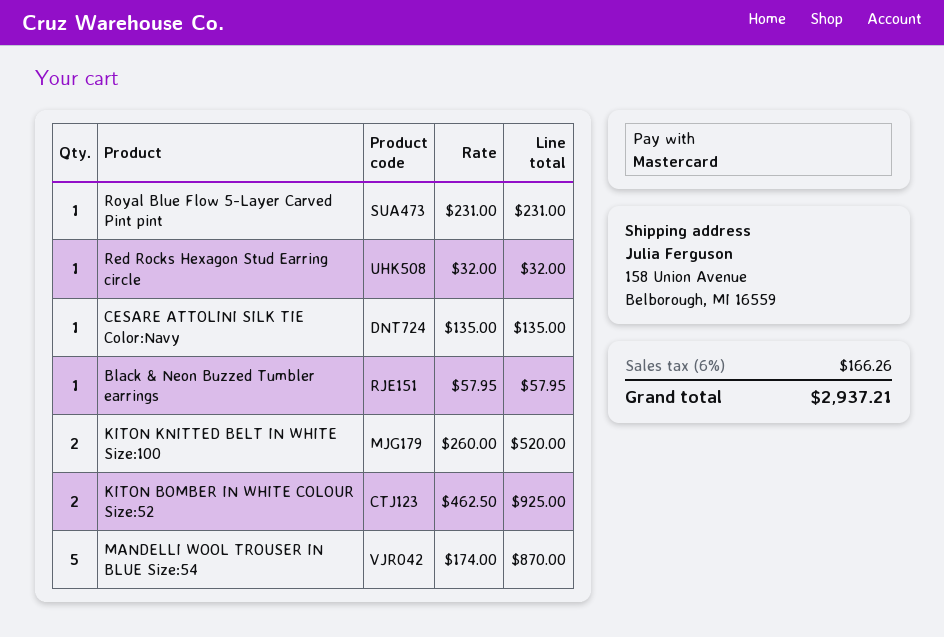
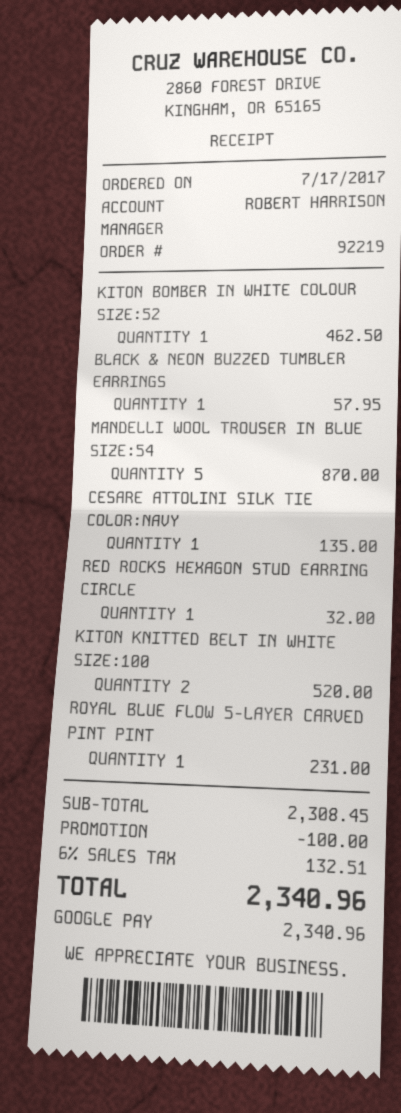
payment method: Mastercard -> Google Pay
KITON BOMBER IN WHITE COLOUR Size:52: 2 for 925.00 -> 1 for 462.50
discount: none -> 100.00
tax: 6% = 166.26 -> 6% = 132.51
total: 2937.21 -> 2340.96

